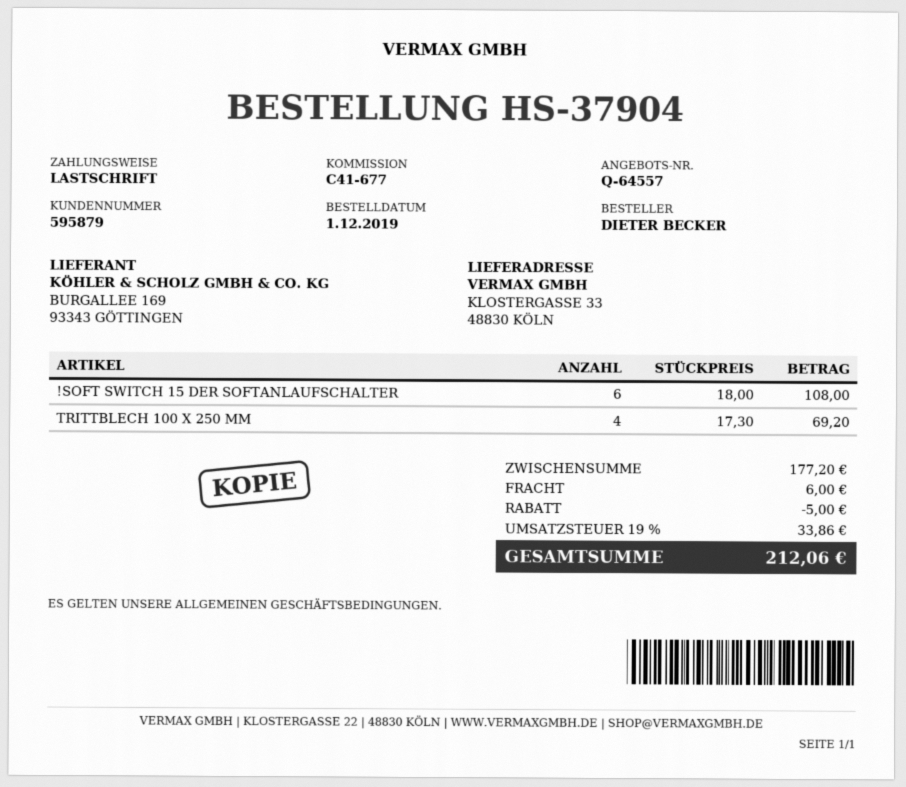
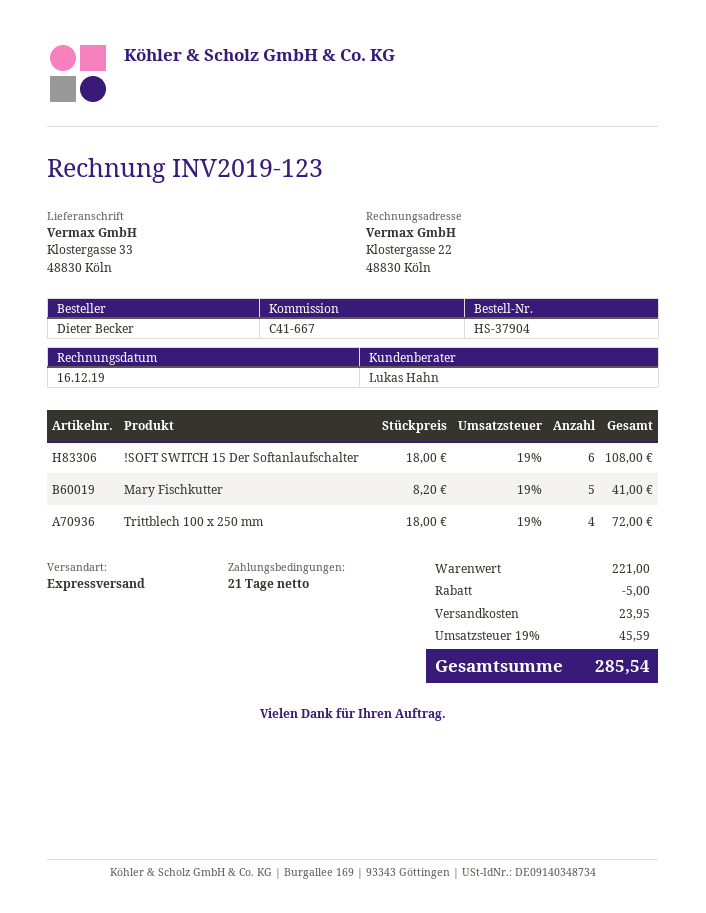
reference: C41-677 -> C41-667
TRITTBLECH 100 X 250 MM: 4 x 17.30 = 69.20 -> 4 x 18.00 = 72.00
Mary Fischkutter: none -> 5 x 8.20 = 41.00
subtotal: 177.20 -> 221.00
shipping: 6.00 -> 23.95
tax: 19% = 33.86 -> 19% = 45.59
total: 212.06 -> 285.54

